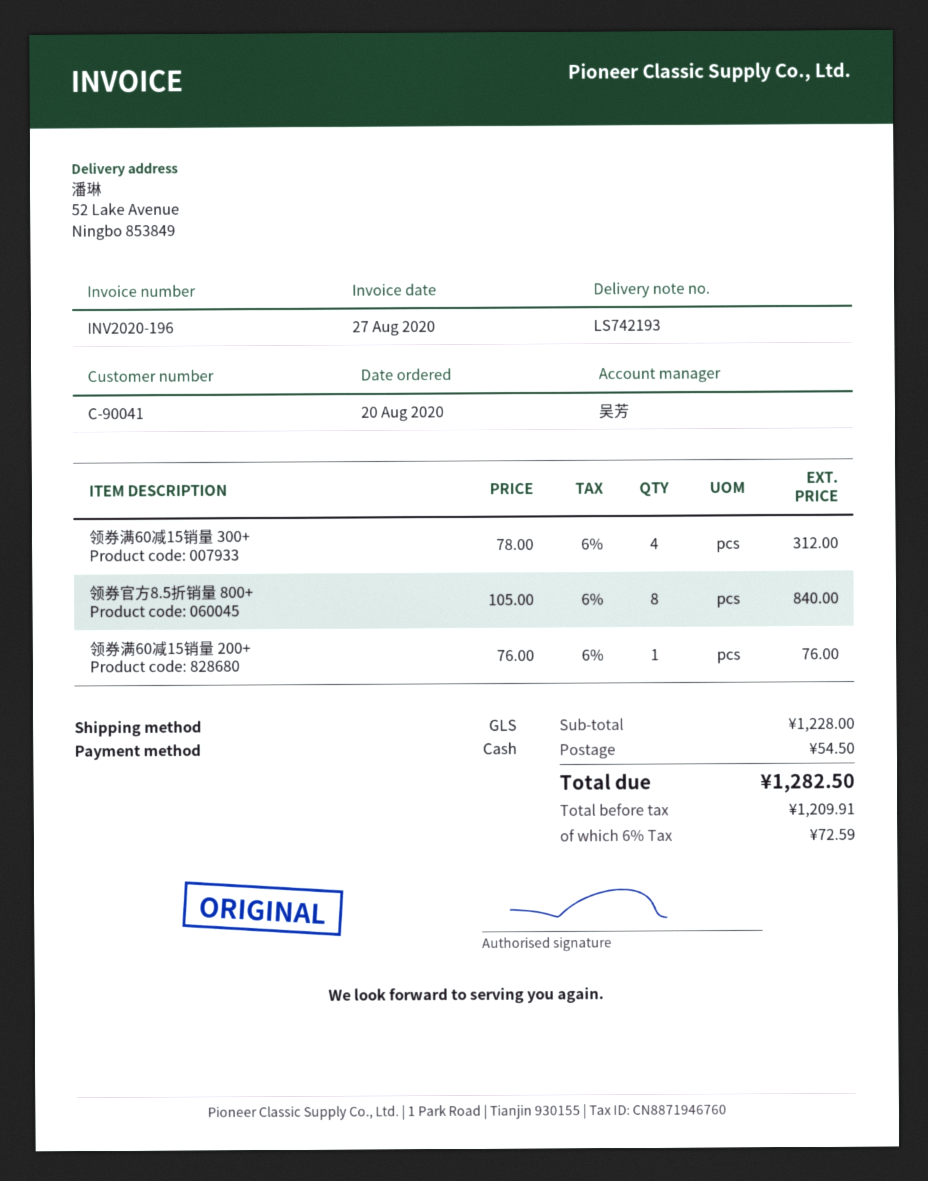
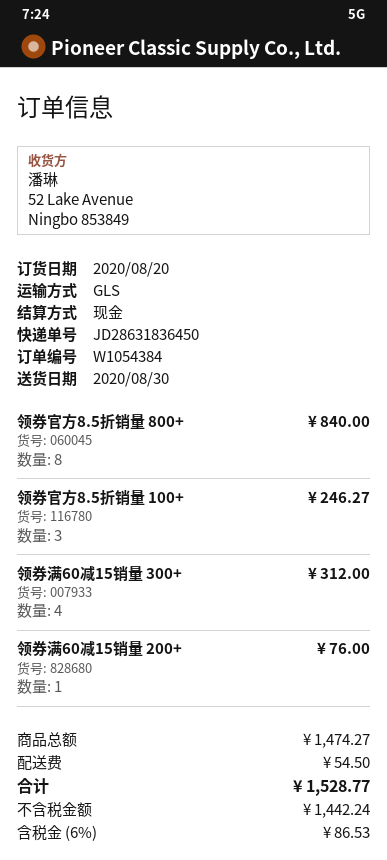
领券官方8.5折销量 100+: none -> 3 for 246.27
subtotal: 1228.00 -> 1474.27
net: 1209.91 -> 1442.24
tax: 6% = 72.59 -> 6% = 86.53
total: 1282.50 -> 1528.77

